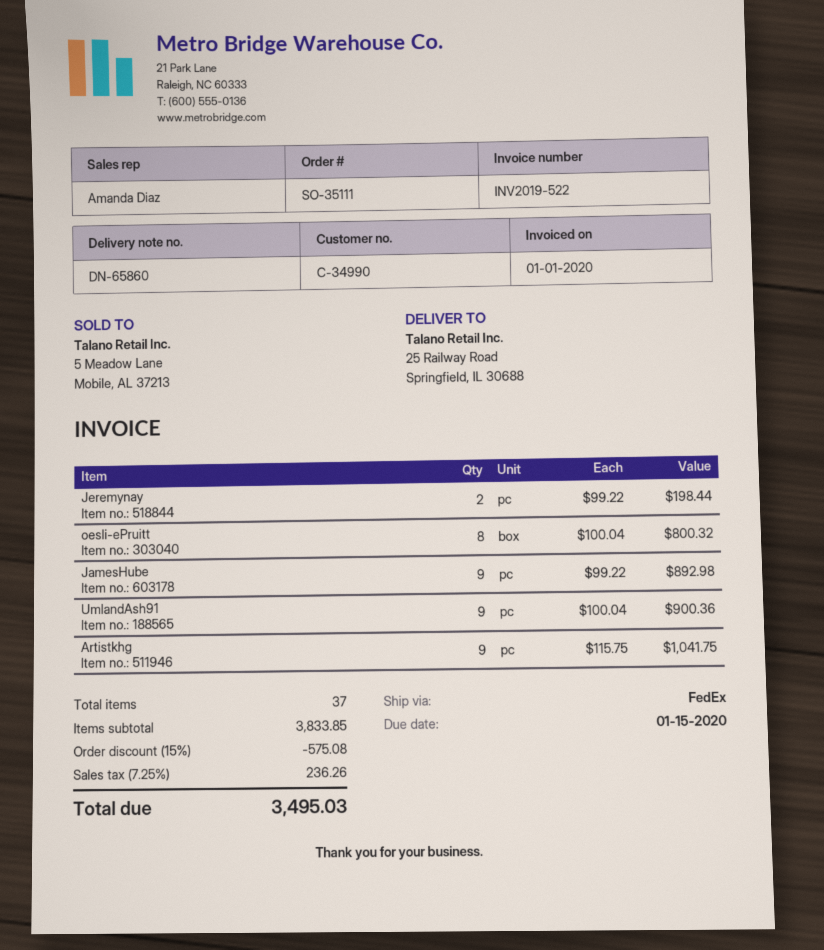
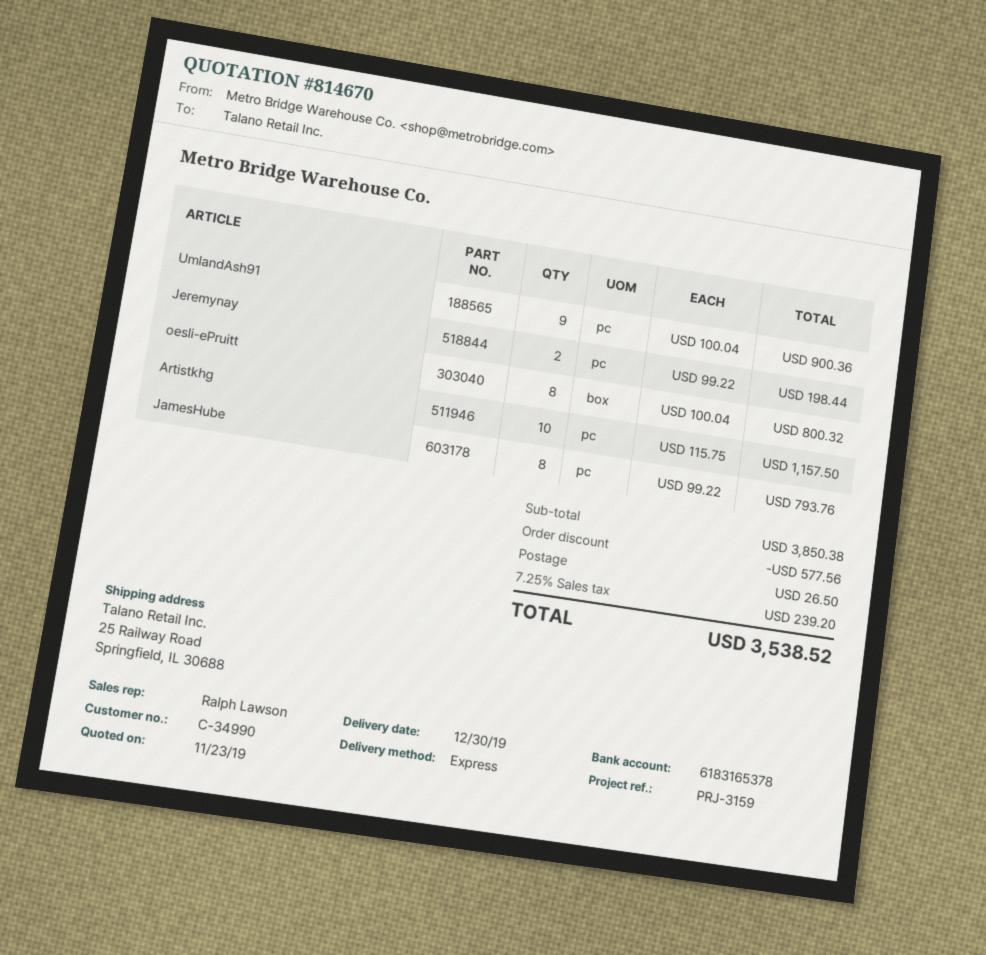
sales rep: Amanda Diaz -> Ralph Lawson
shipping method: FedEx -> express
JamesHube: 9 x 99.22 = 892.98 -> 8 x 99.22 = 793.76
Artistkhg: 9 x 115.75 = 1041.75 -> 10 x 115.75 = 1157.50
subtotal: 3833.85 -> 3850.38
discount: 575.08 -> 577.56
shipping: none -> 26.50
tax: 7.25% = 236.26 -> 7.25% = 239.20
total: 3495.03 -> 3538.52

